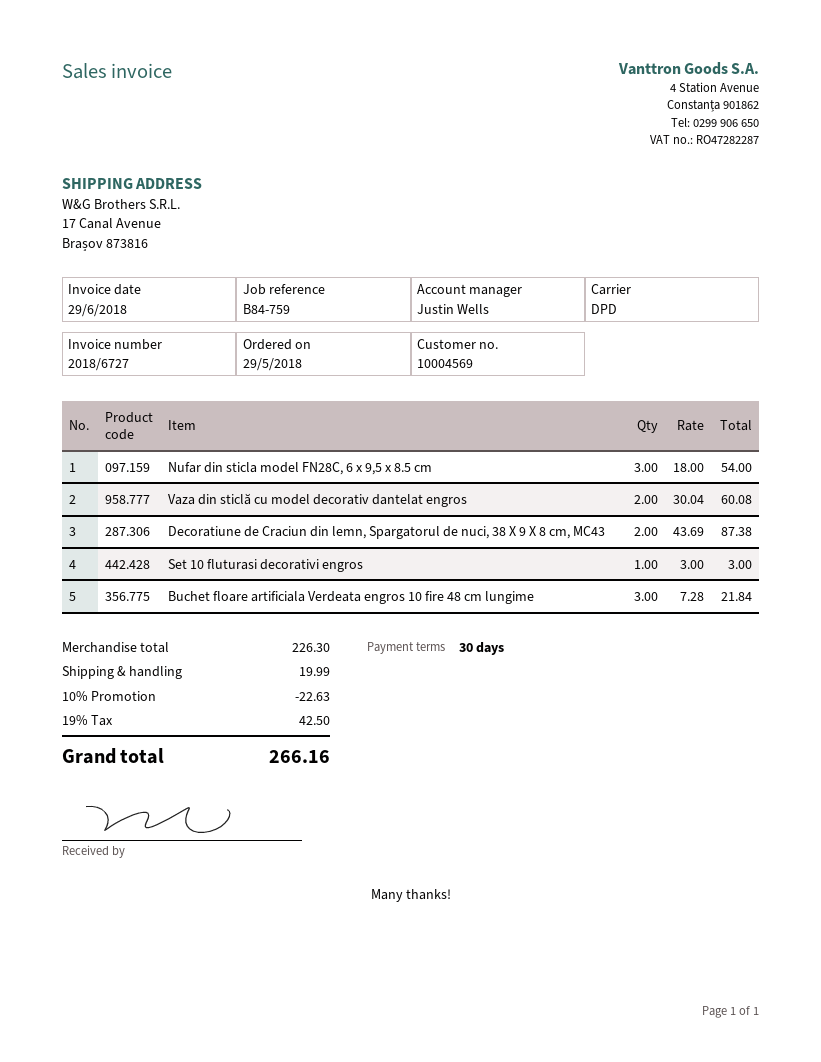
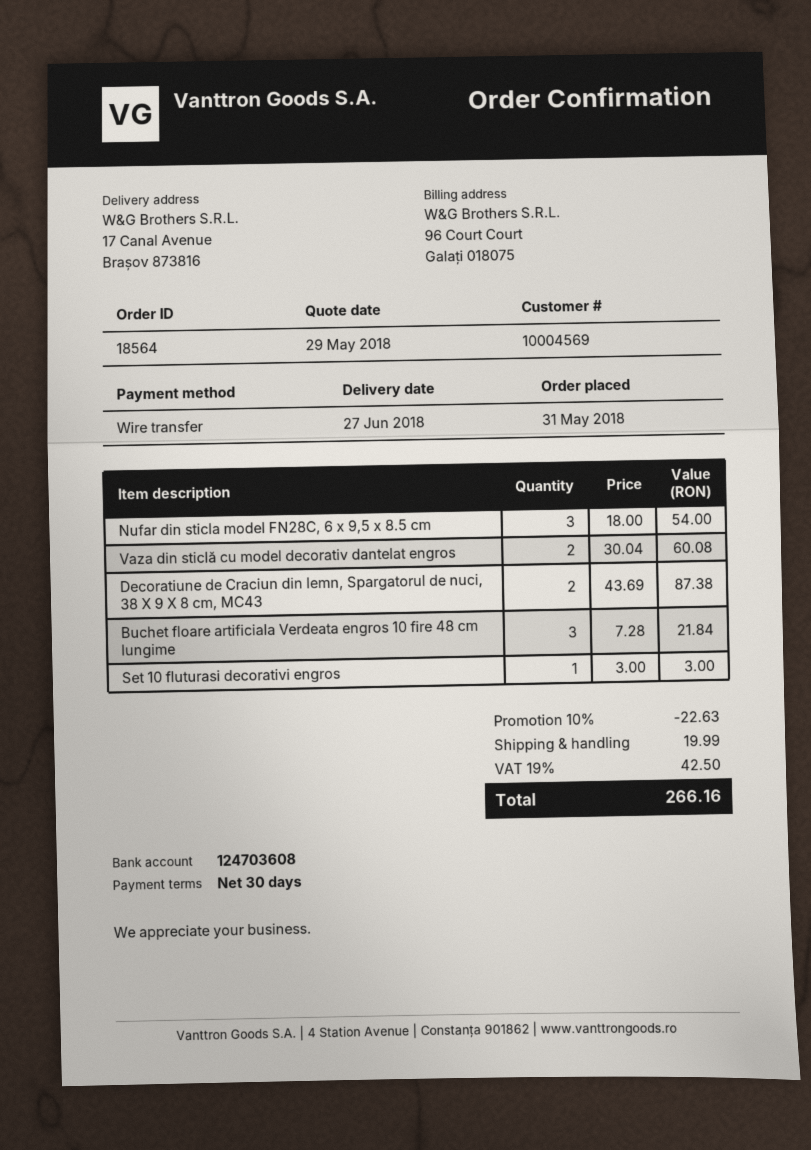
order date: 2018-05-29 -> 2018-05-31

